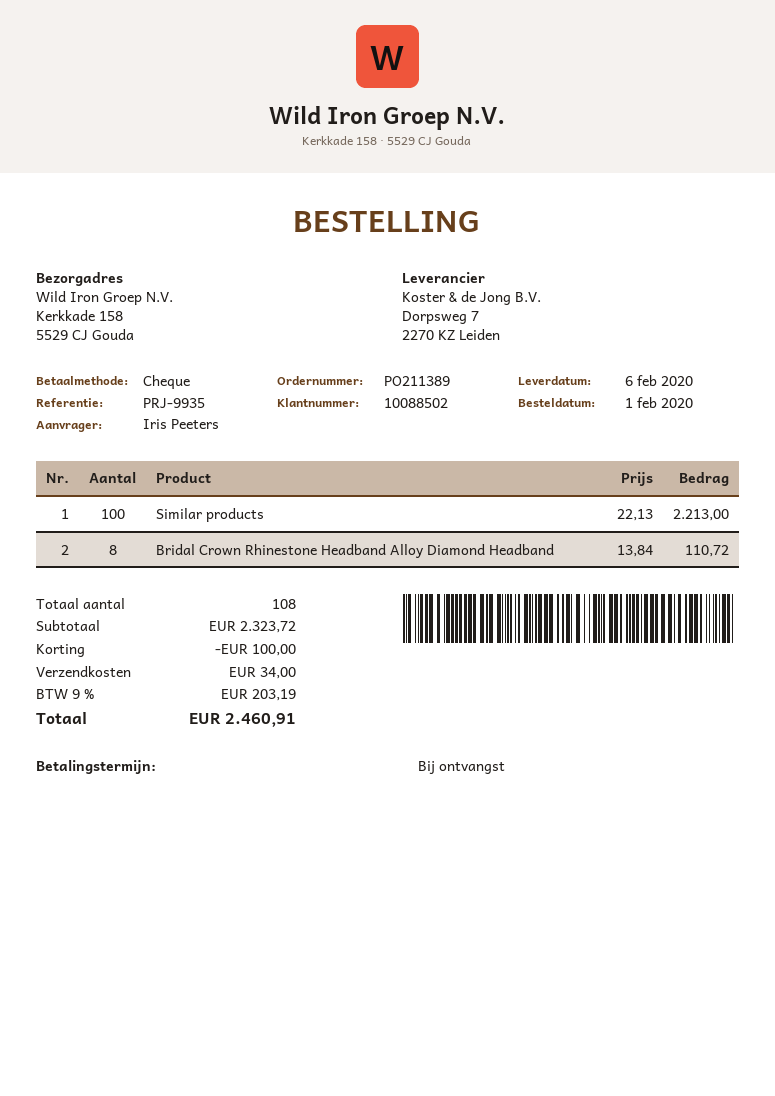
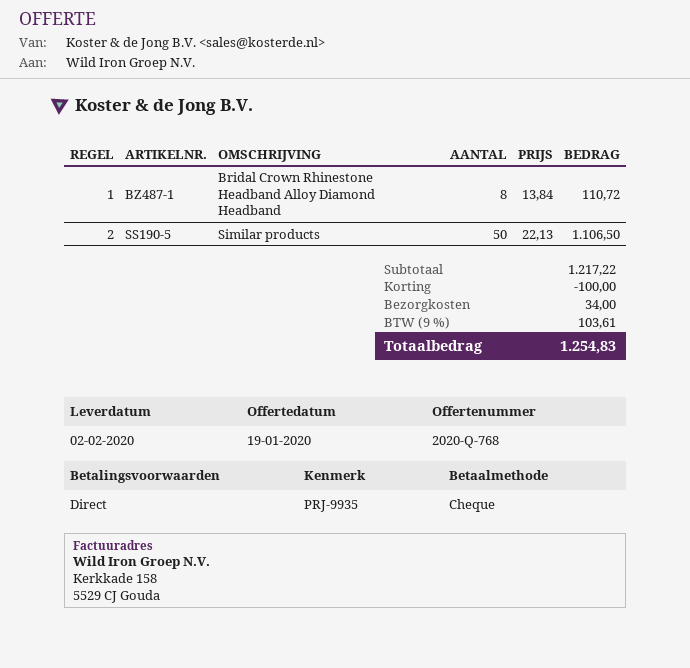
delivery date: 2020-02-06 -> 2020-02-02
Similar products: 100 x 22.13 = 2213.00 -> 50 x 22.13 = 1106.50
subtotal: 2323.72 -> 1217.22
tax: 9% = 203.19 -> 9% = 103.61
total: 2460.91 -> 1254.83

